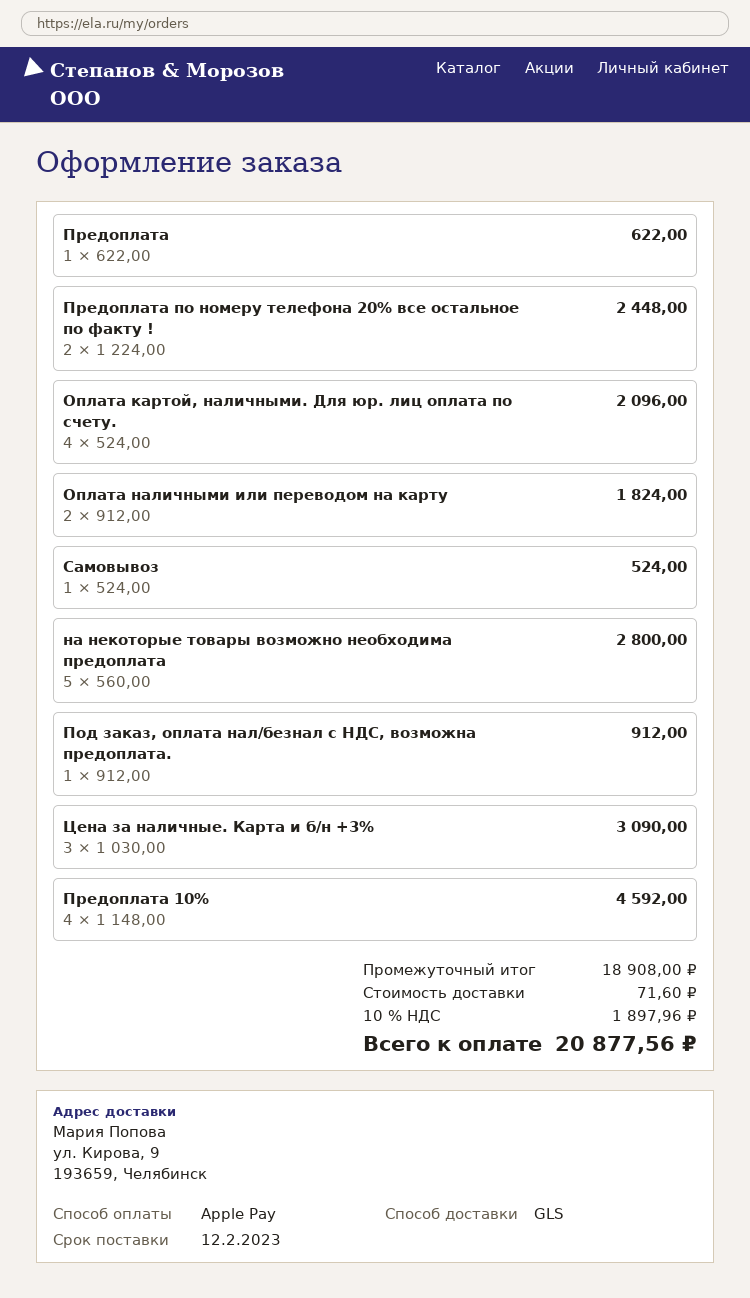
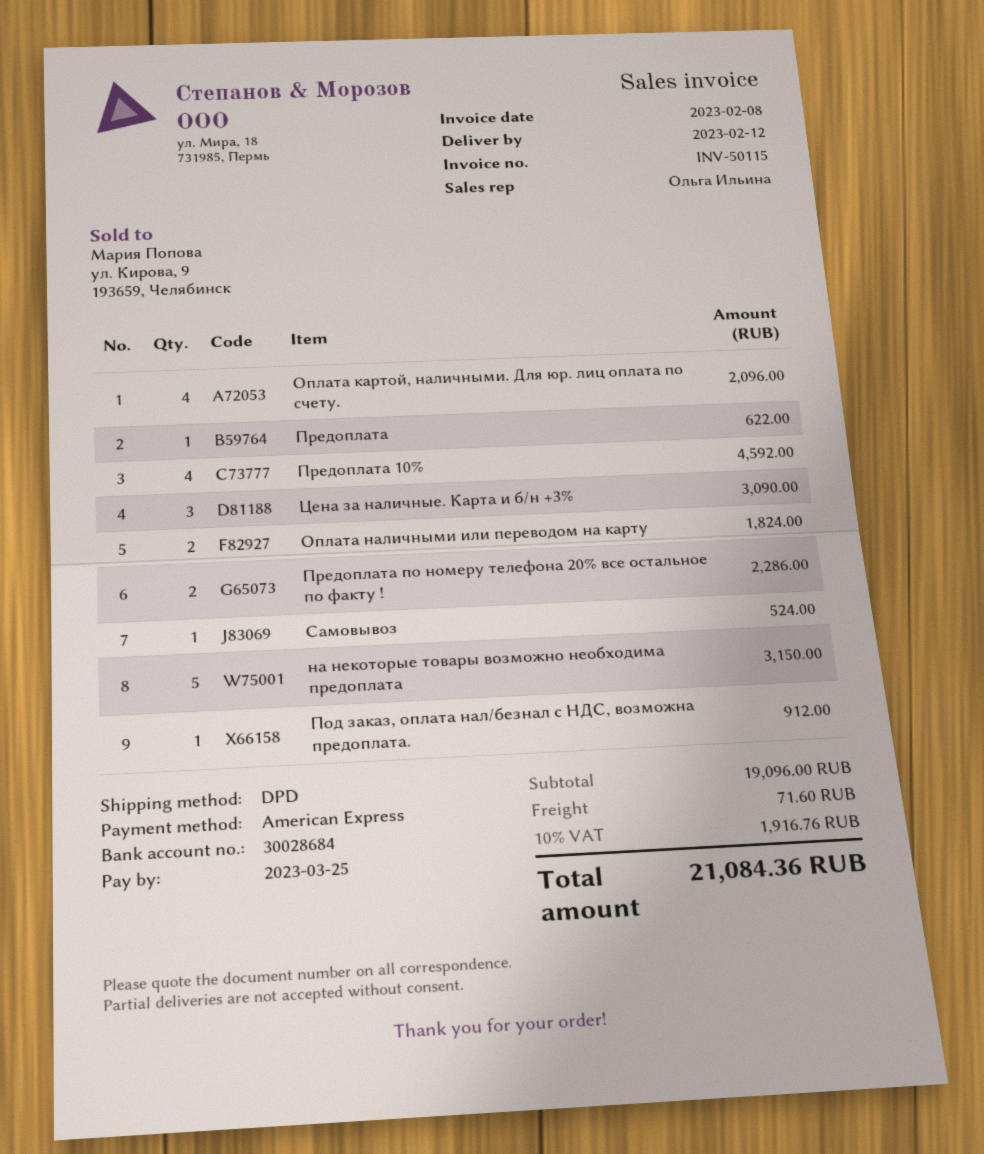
payment method: Apple Pay -> American Express
shipping method: GLS -> DPD
Предоплата по номеру телефона 20% все остальное по факту !: 2 for 2448.00 -> 2 for 2286.00
на некоторые товары возможно необходима предоплата: 5 for 2800.00 -> 5 for 3150.00
subtotal: 18908.00 -> 19096.00
tax: 10% = 1897.96 -> 10% = 1916.76
total: 20877.56 -> 21084.36

